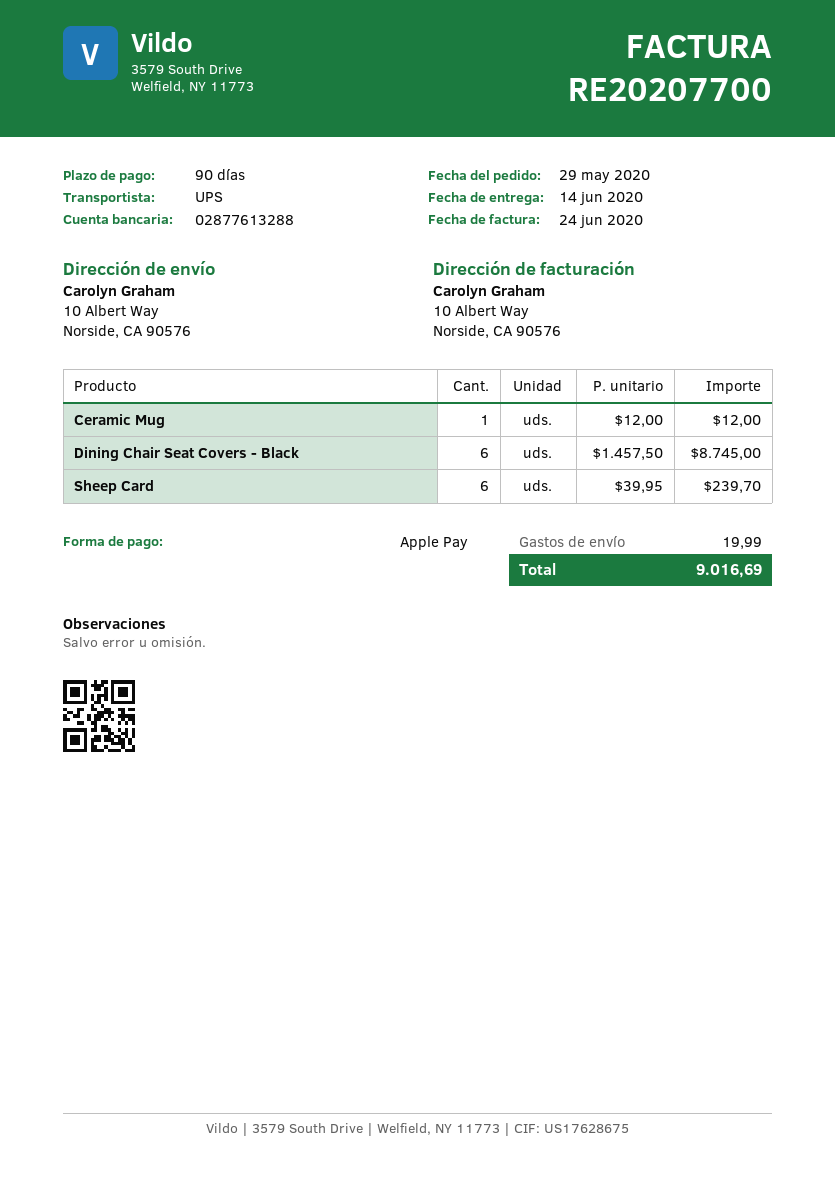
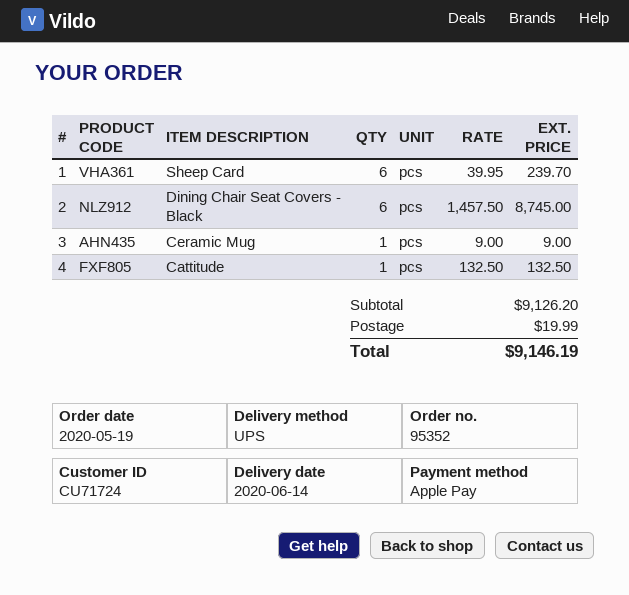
order date: 2020-05-29 -> 2020-05-19
Ceramic Mug: 1 x 12.00 = 12.00 -> 1 x 9.00 = 9.00
Cattitude: none -> 1 x 132.50 = 132.50
total: 9016.69 -> 9146.19

